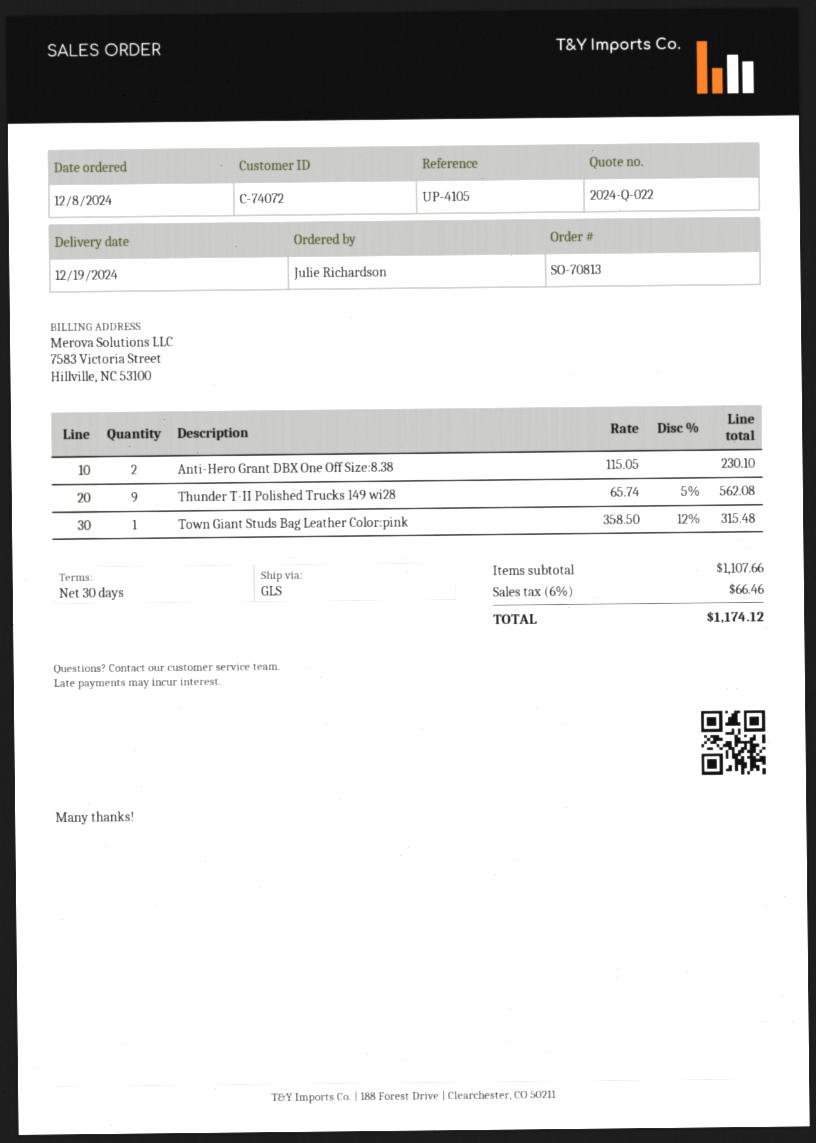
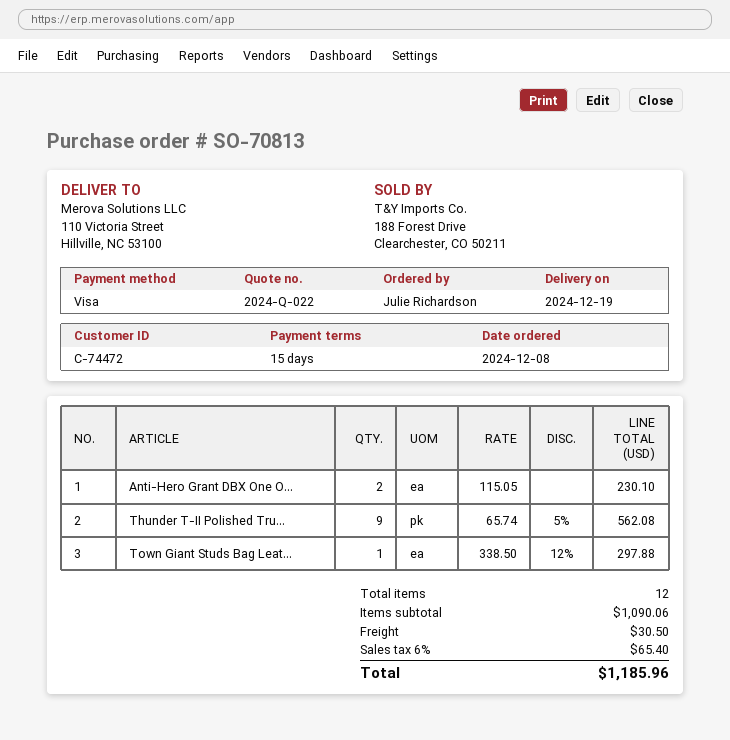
payment terms: 30 days -> 15 days
customer number: C-74072 -> C-74472
Town Giant Studs Bag Leather Color:pink: 1 x 358.50 - 12% = 315.48 -> 1 x 338.50 - 12% = 297.88
subtotal: 1107.66 -> 1090.06
shipping: none -> 30.50
tax: 6% = 66.46 -> 6% = 65.40
total: 1174.12 -> 1185.96

